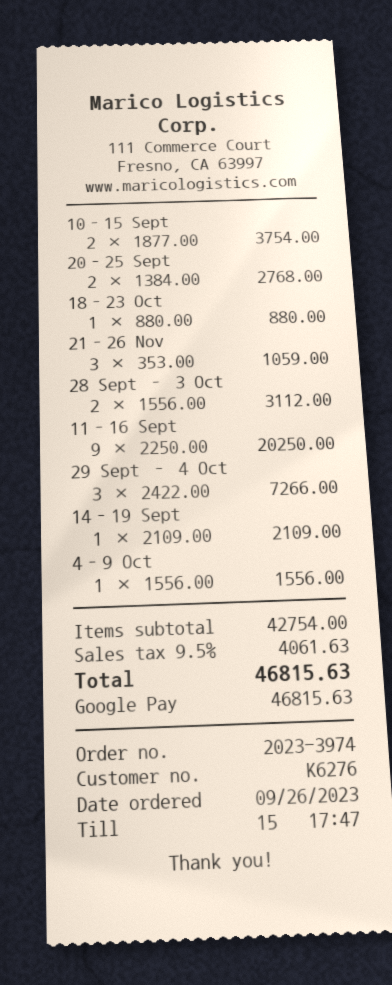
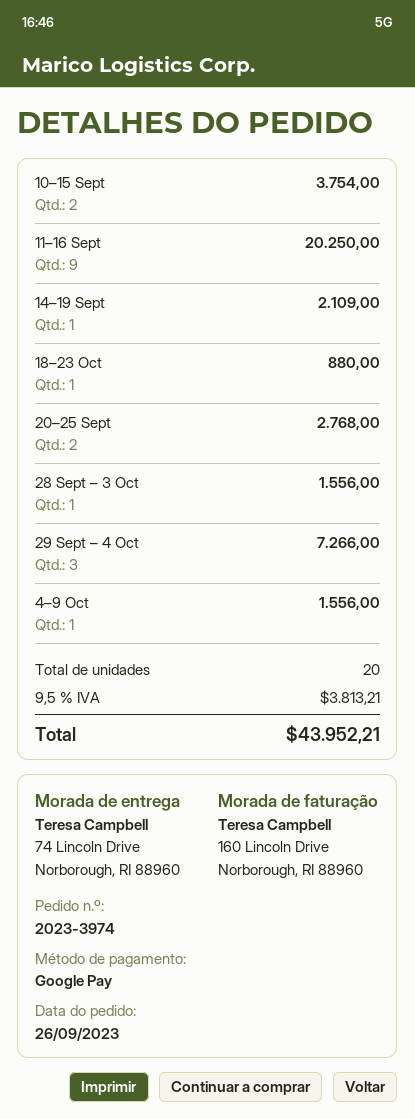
21–26 Nov: 3 for 1059.00 -> none
28 Sept – 3 Oct: 2 for 3112.00 -> 1 for 1556.00
tax: 9.5% = 4061.63 -> 9.5% = 3813.21
total: 46815.63 -> 43952.21

